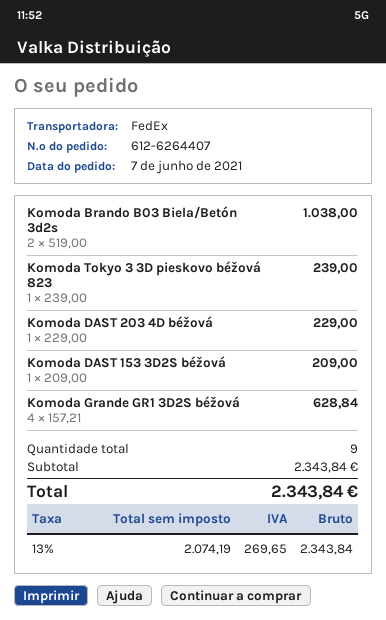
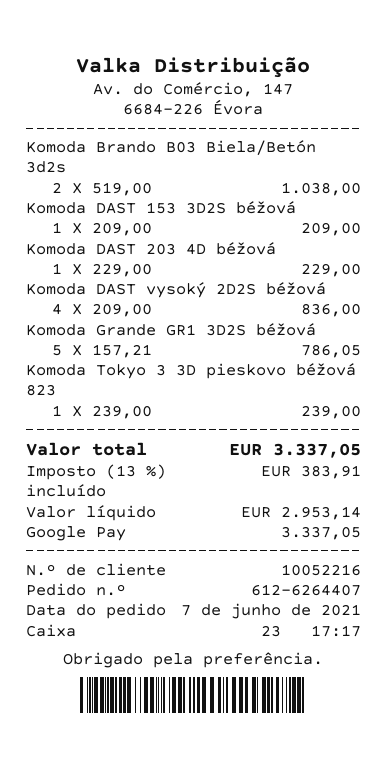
Komoda Grande GR1 3D2S béžová: 4 x 157.21 = 628.84 -> 5 x 157.21 = 786.05
Komoda DAST vysoký 2D2S béžová: none -> 4 x 209.00 = 836.00
net: 2074.19 -> 2953.14
tax: 13% = 269.65 -> 13% = 383.91
total: 2343.84 -> 3337.05

